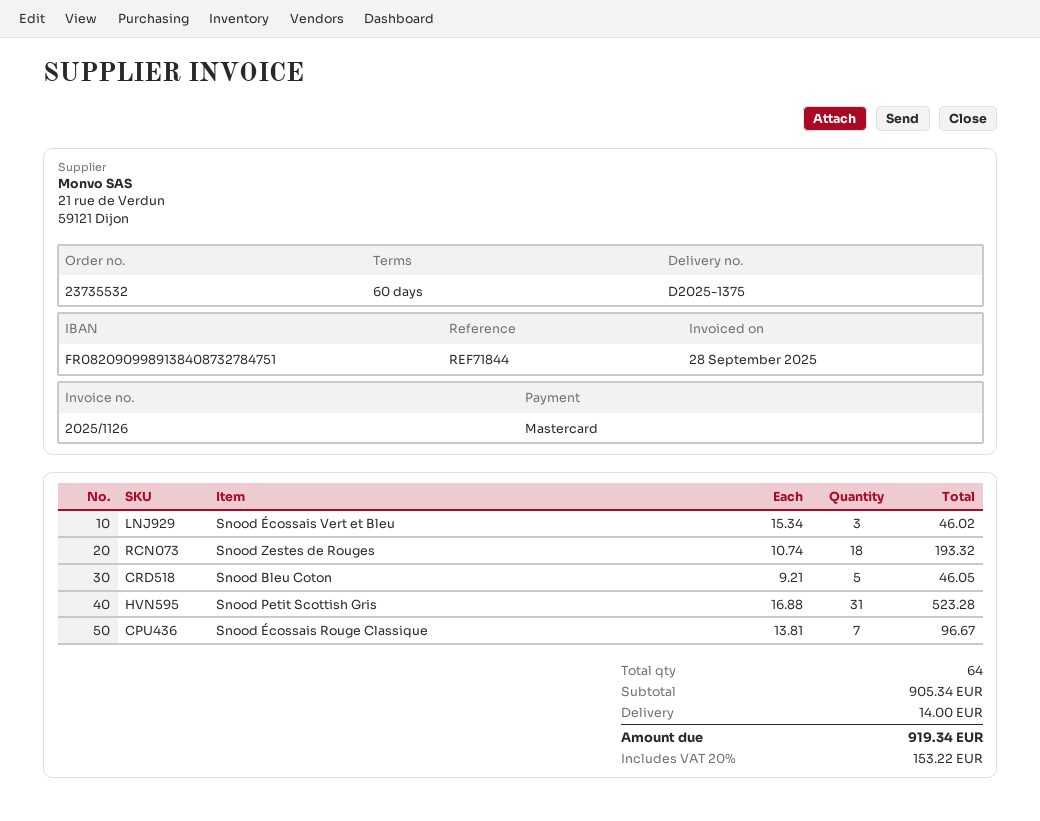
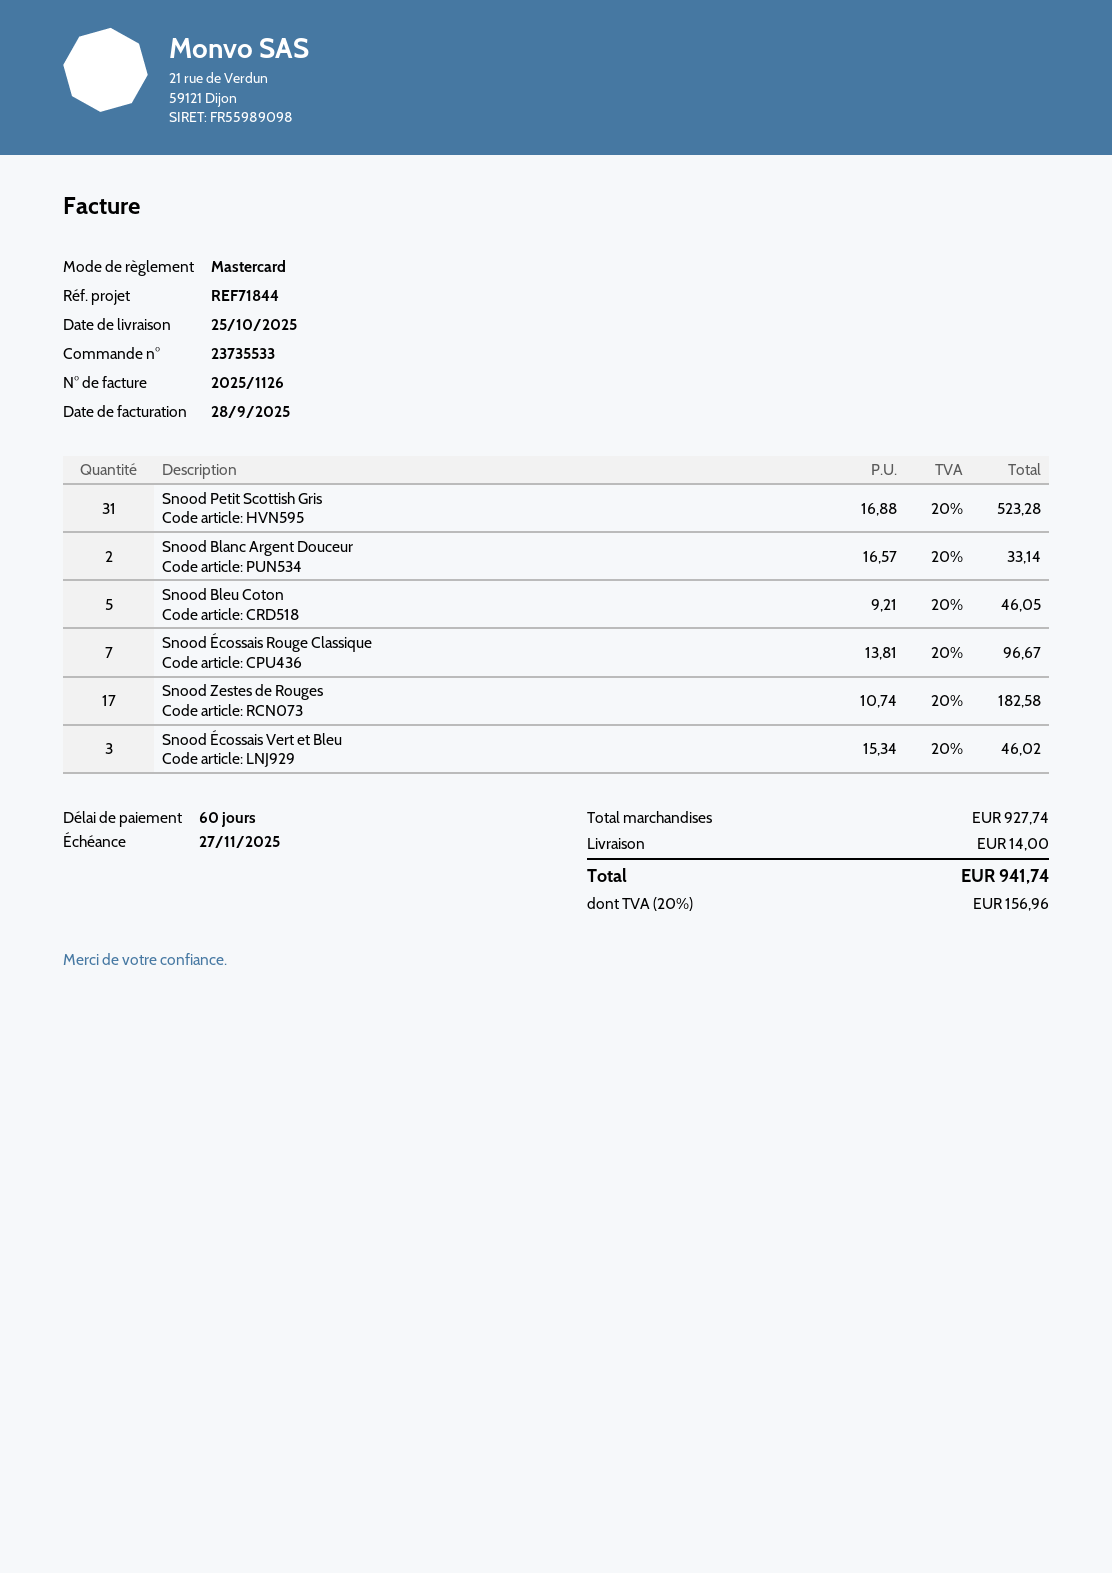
order number: 23735532 -> 23735533
Snood Zestes de Rouges: 18 x 10.74 = 193.32 -> 17 x 10.74 = 182.58
Snood Blanc Argent Douceur: none -> 2 x 16.57 = 33.14
subtotal: 905.34 -> 927.74
tax: 20% = 153.22 -> 20% = 156.96
total: 919.34 -> 941.74

